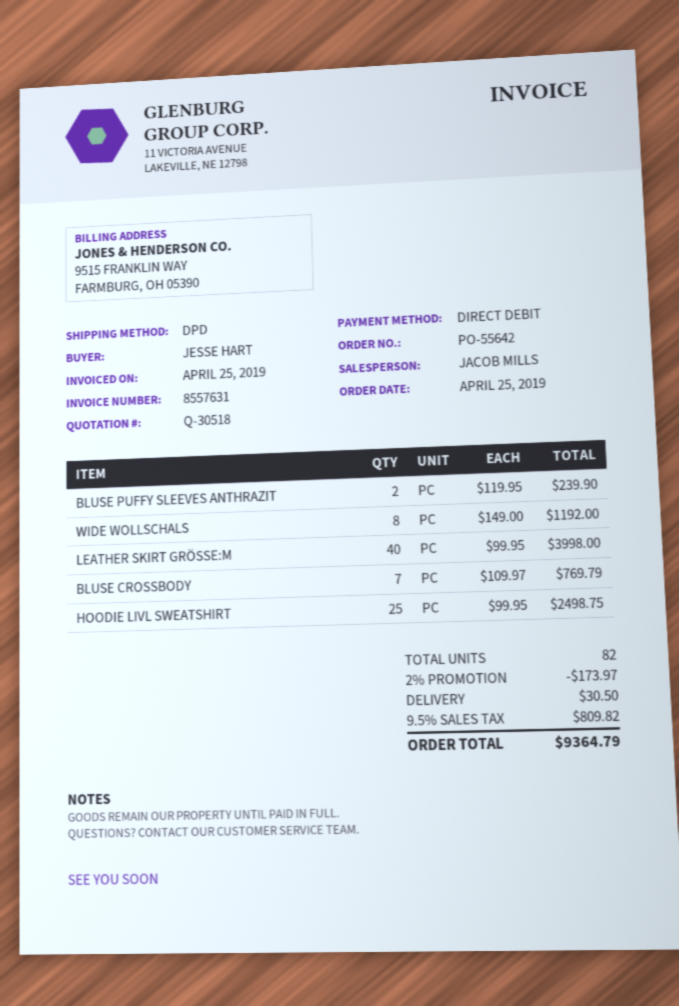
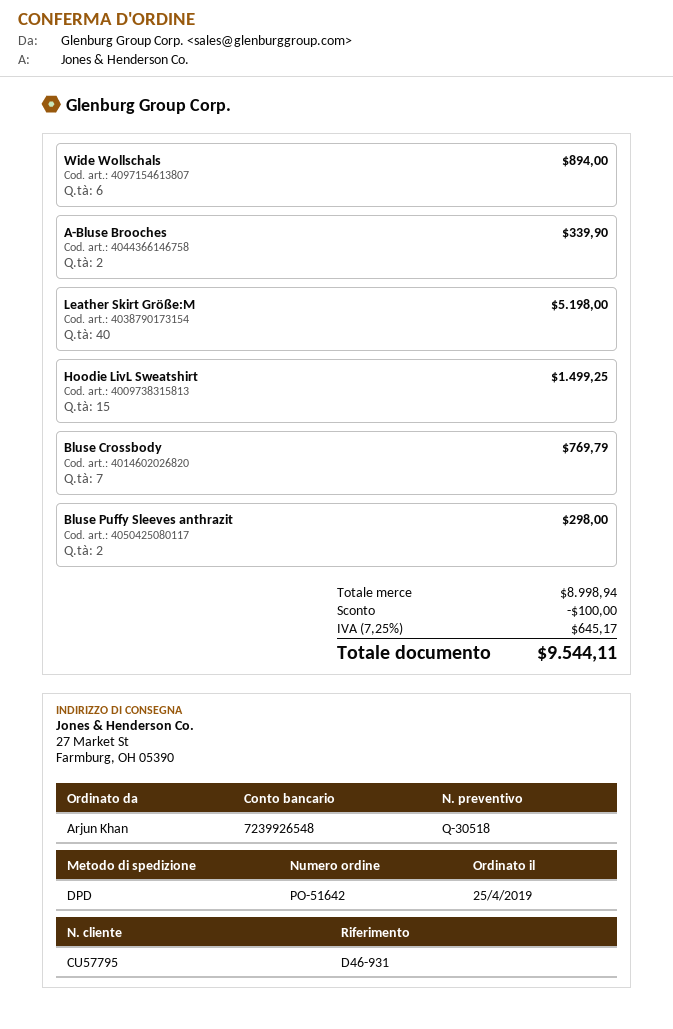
order number: PO-55642 -> PO-51642
ordered by: JESSE HART -> Arjun Khan
BLUSE PUFFY SLEEVES ANTHRAZIT: 2 for 239.90 -> 2 for 298.00
WIDE WOLLSCHALS: 8 for 1192.00 -> 6 for 894.00
LEATHER SKIRT GRÖSSE:M: 40 for 3998.00 -> 40 for 5198.00
HOODIE LIVL SWEATSHIRT: 25 for 2498.75 -> 15 for 1499.25
A-Bluse Brooches: none -> 2 for 339.90
discount: 173.97 -> 100.00
shipping: 30.50 -> none
tax: 9.5% = 809.82 -> 7.25% = 645.17
total: 9364.79 -> 9544.11

